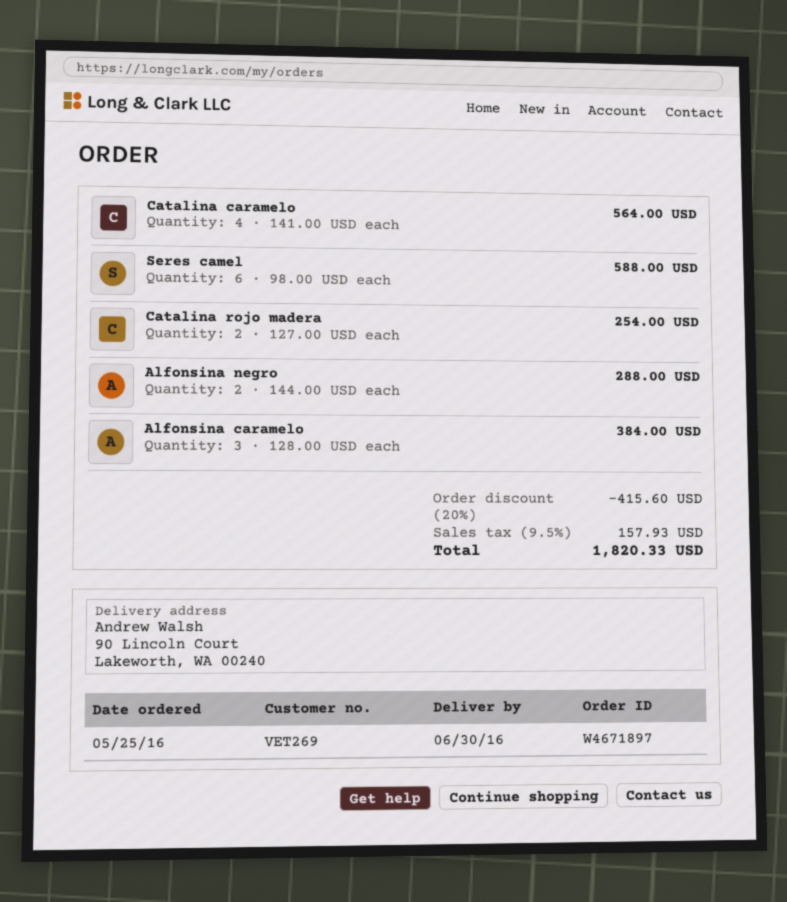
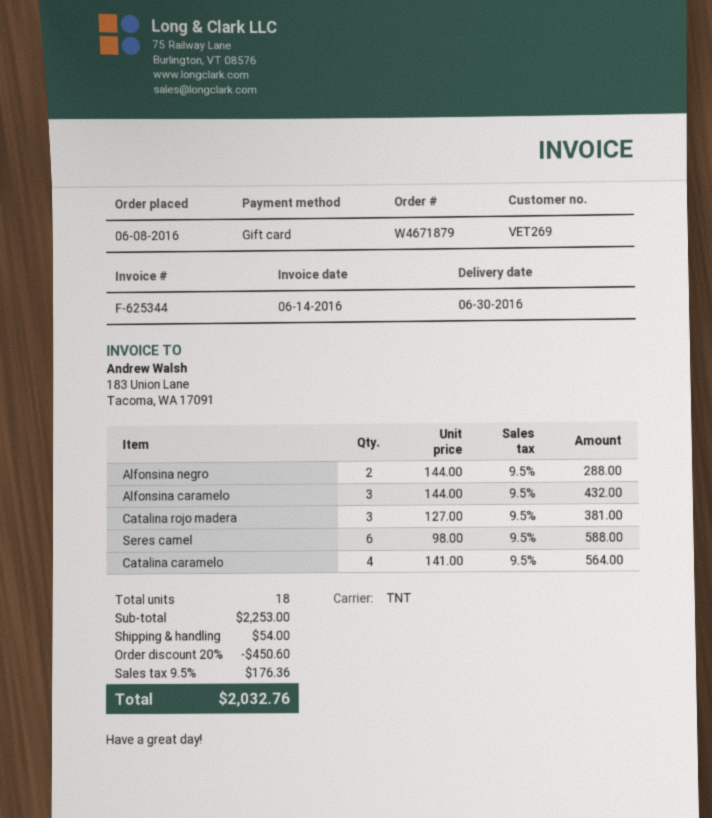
order number: W4671897 -> W4671879
order date: 2016-05-25 -> 2016-06-08
Catalina rojo madera: 2 x 127.00 = 254.00 -> 3 x 127.00 = 381.00
Alfonsina caramelo: 3 x 128.00 = 384.00 -> 3 x 144.00 = 432.00
discount: 20% = 415.60 -> 20% = 450.60
shipping: none -> 54.00
tax: 9.5% = 157.93 -> 9.5% = 176.36
total: 1820.33 -> 2032.76

